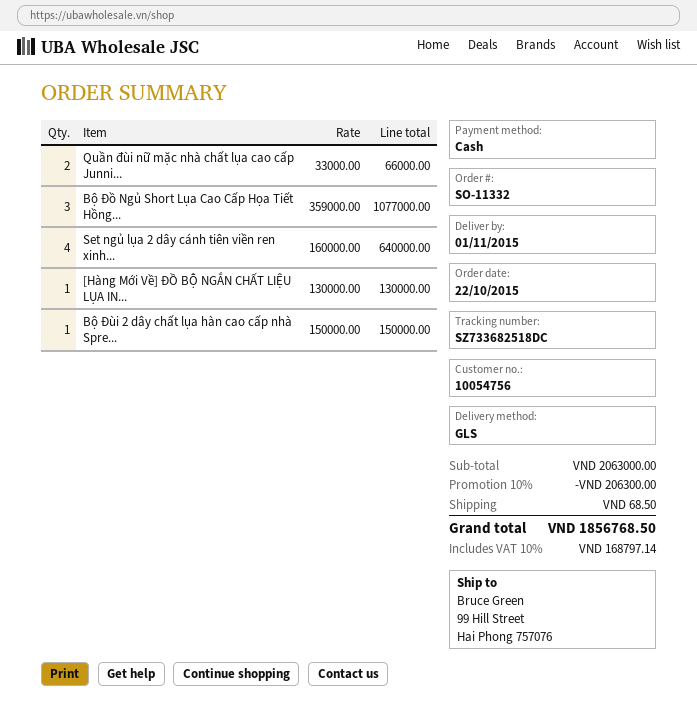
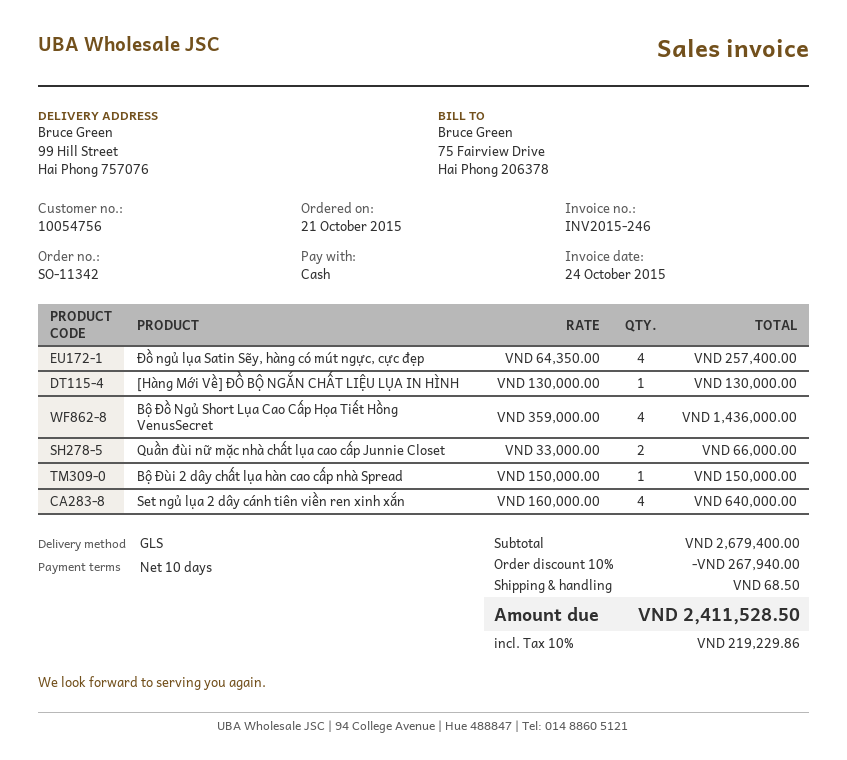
order number: SO-11332 -> SO-11342
order date: 2015-10-22 -> 2015-10-21
Bộ Đồ Ngủ Short Lụa Cao Cấp Họa Tiết Hồng...: 3 x 359000.00 = 1077000.00 -> 4 x 359000.00 = 1436000.00
Đồ ngủ lụa Satin Sẽy, hàng có mút ngực, cực đẹp: none -> 4 x 64350.00 = 257400.00
subtotal: 2063000.00 -> 2679400.00
discount: 10% = 206300.00 -> 10% = 267940.00
tax: 10% = 168797.14 -> 10% = 219229.86
total: 1856768.50 -> 2411528.50

